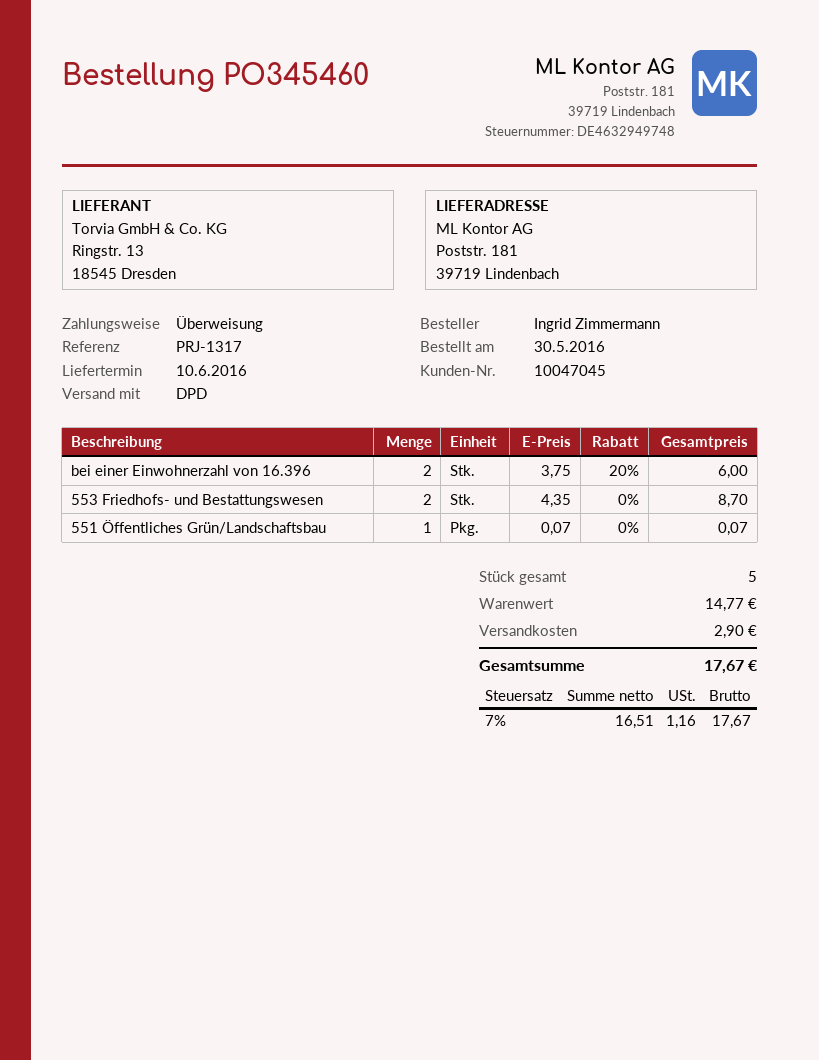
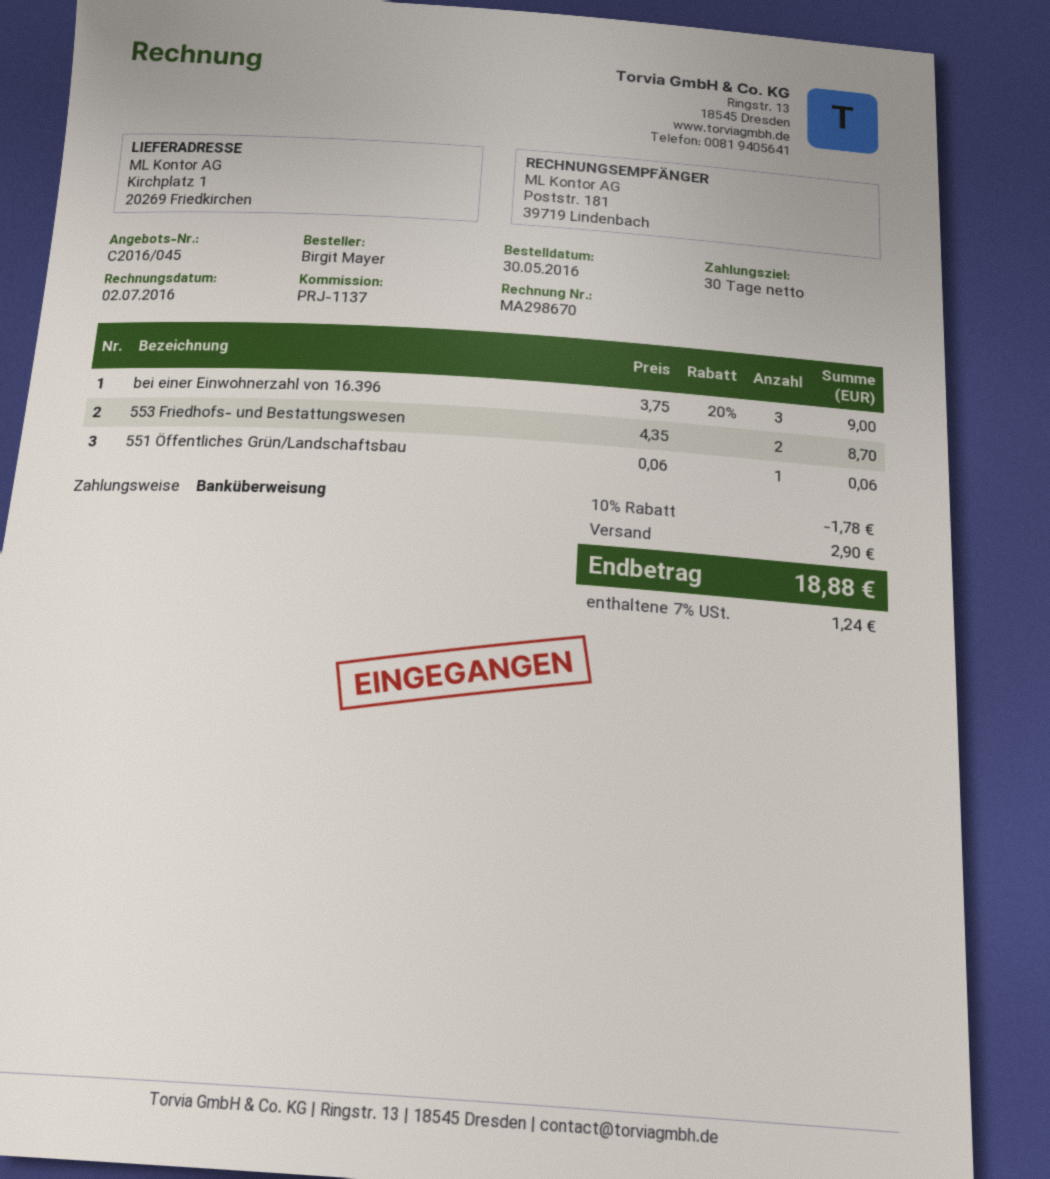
reference: PRJ-1317 -> PRJ-1137
ordered by: Ingrid Zimmermann -> Birgit Mayer
ship to: Poststr. 181, 39719 Lindenbach -> Kirchplatz 1, 20269 Friedkirchen
bei einer Einwohnerzahl von 16.396: 2 x 3.75 - 20% = 6.00 -> 3 x 3.75 - 20% = 9.00
551 Öffentliches Grün/Landschaftsbau: 1 x 0.07 = 0.07 -> 1 x 0.06 = 0.06
discount: none -> 10% = 1.78
tax: 7% = 1.16 -> 7% = 1.24
total: 17.67 -> 18.88

